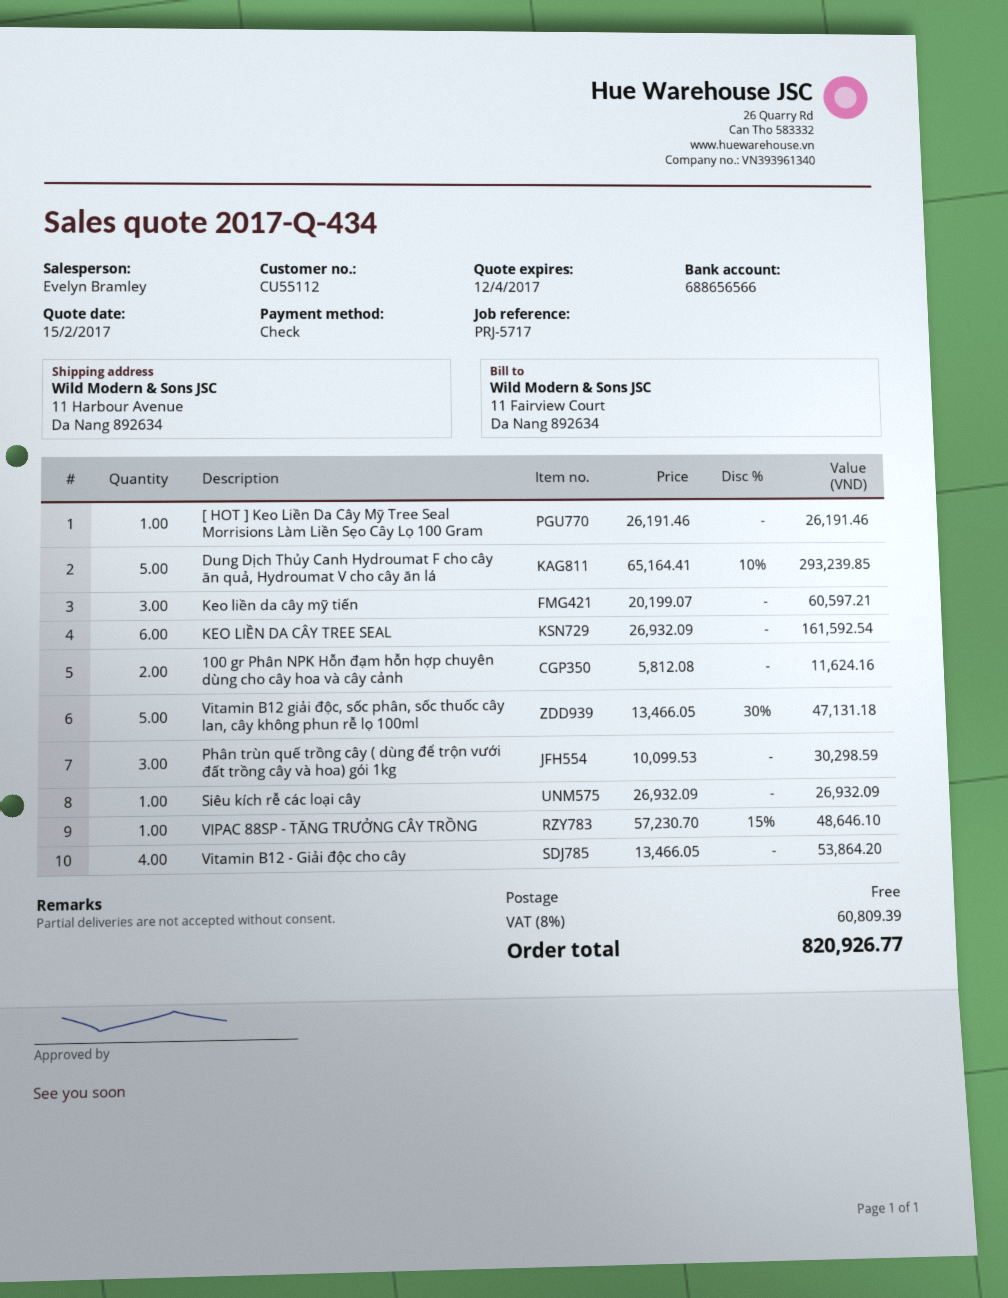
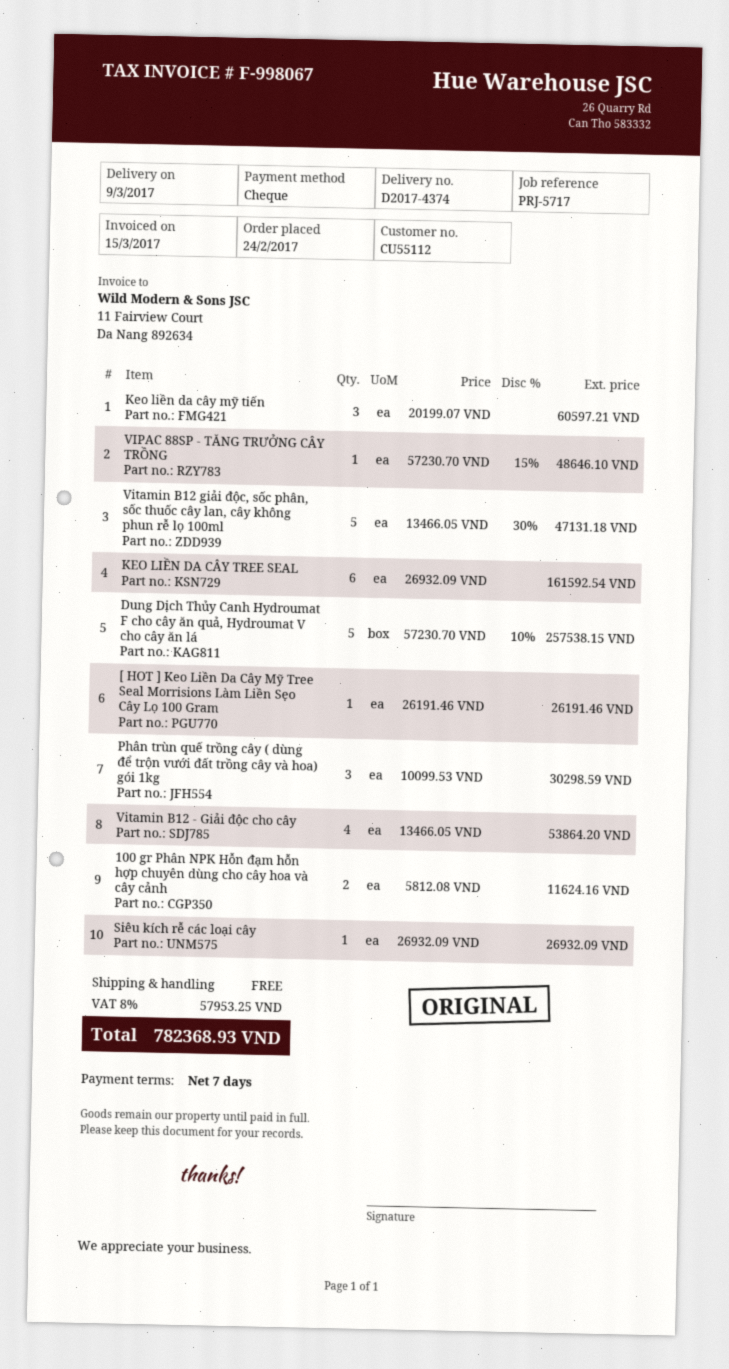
Dung Dịch Thủy Canh Hydroumat F cho cây ăn quả, Hydroumat V cho cây ăn lá: 5 x 65164.41 - 10% = 293239.85 -> 5 x 57230.70 - 10% = 257538.15
tax: 8% = 60809.39 -> 8% = 57953.25
total: 820926.77 -> 782368.93

